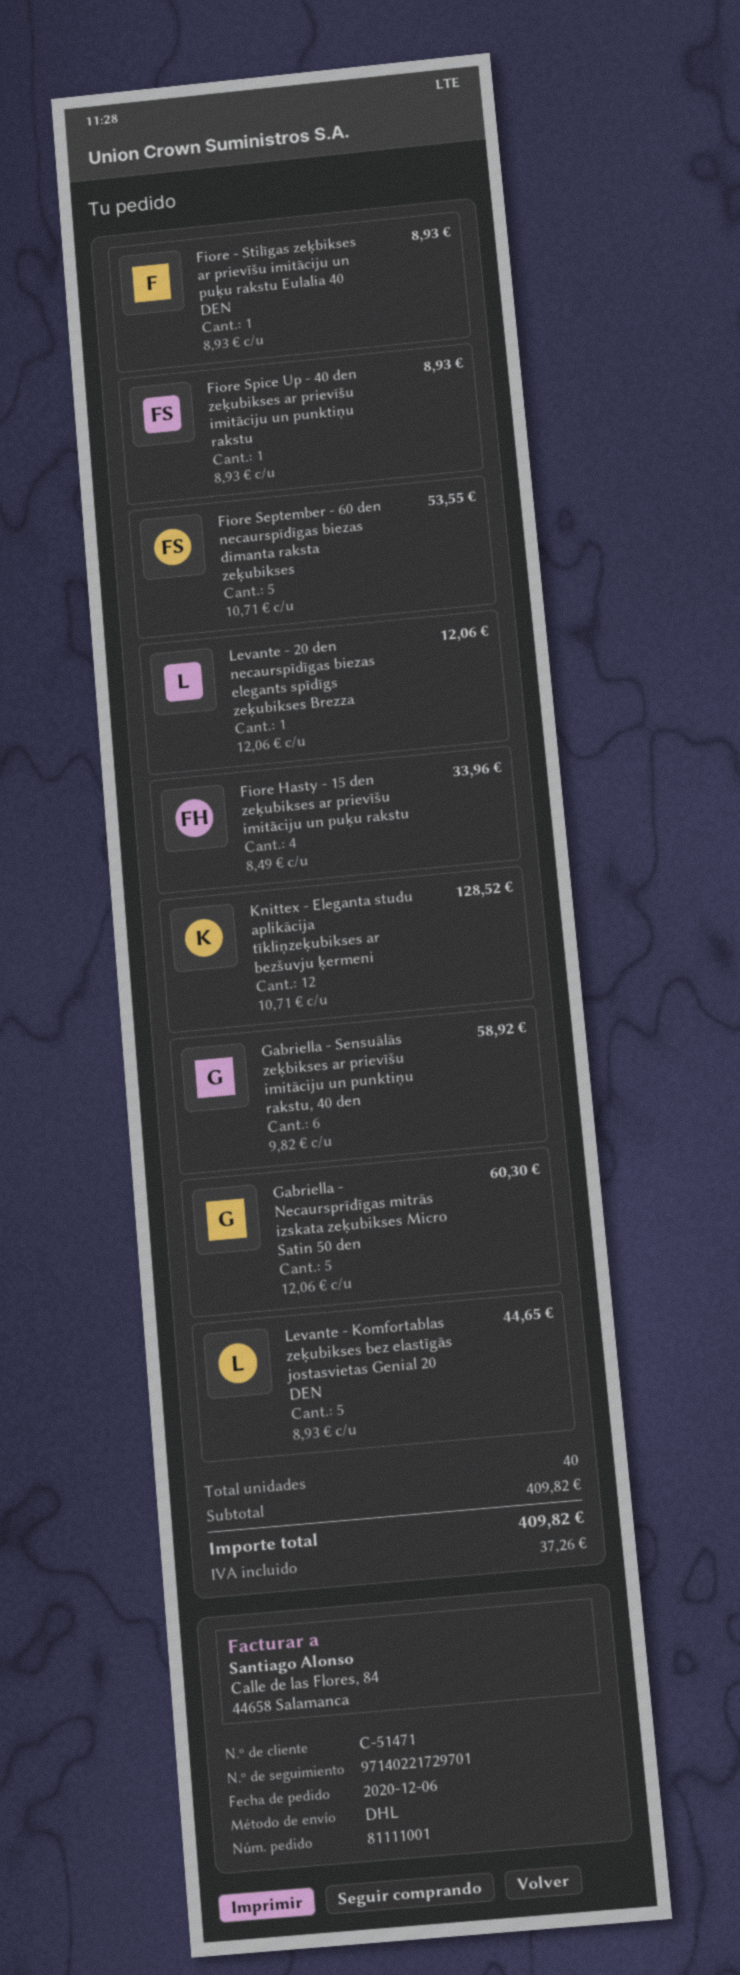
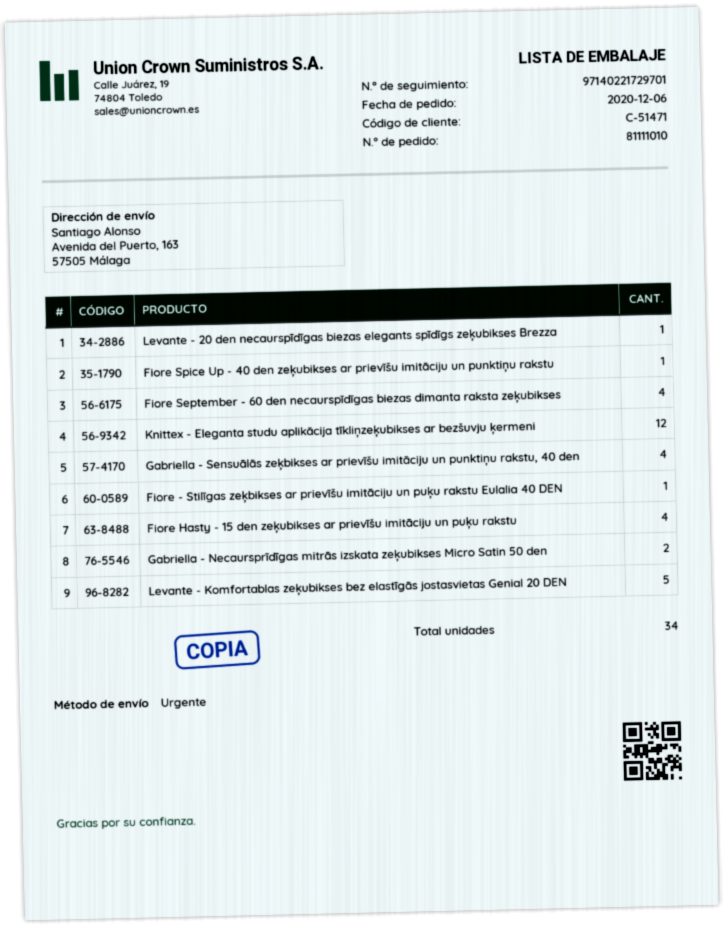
order number: 81111001 -> 81111010
shipping method: DHL -> express
Fiore September - 60 den necaurspīdīgas biezas dimanta raksta zeķubikses: 5 -> 4
Gabriella - Sensuālās zeķbikses ar prievīšu imitāciju un punktiņu rakstu, 40 den: 6 -> 4
Gabriella - Necaursprīdīgas mitrās izskata zeķubikses Micro Satin 50 den: 5 -> 2
total quantity: 40 -> 34

